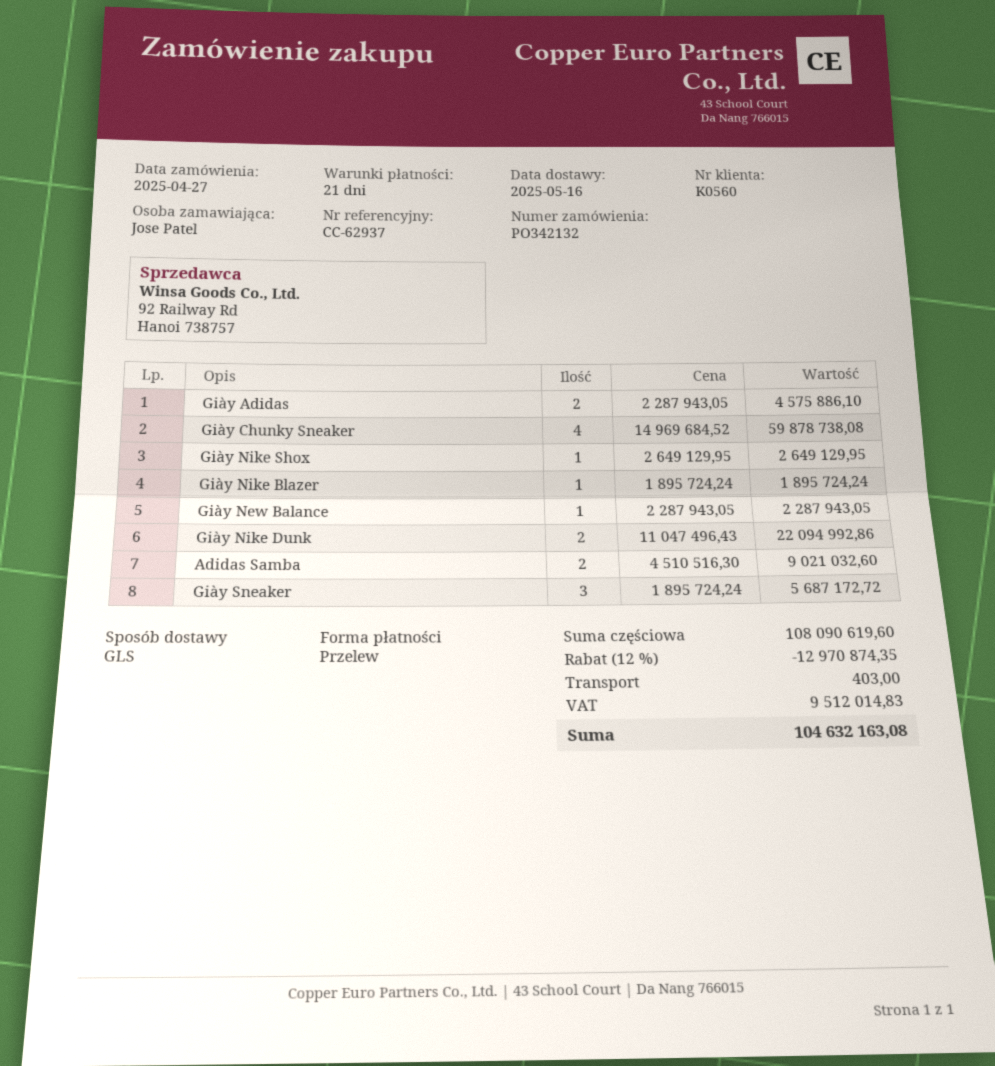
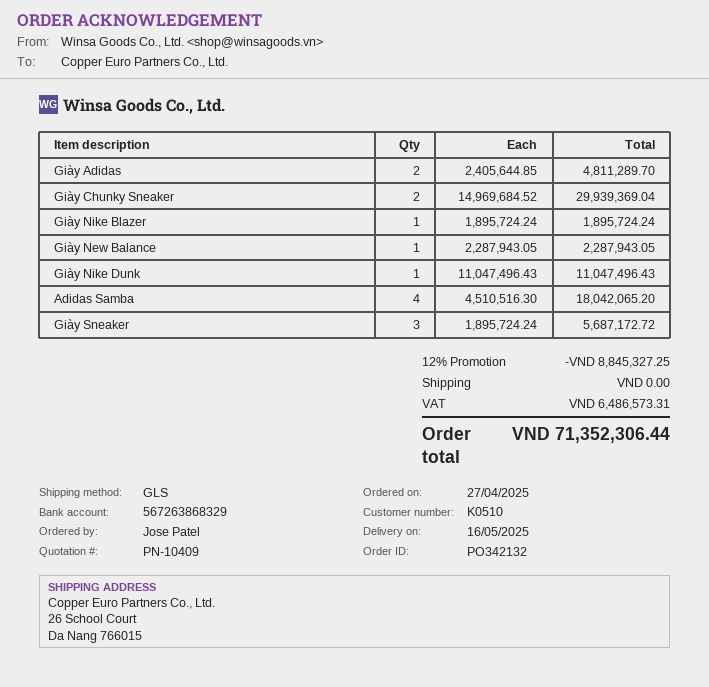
customer number: K0560 -> K0510
Giày Adidas: 2 x 2287943.05 = 4575886.10 -> 2 x 2405644.85 = 4811289.70
Giày Chunky Sneaker: 4 x 14969684.52 = 59878738.08 -> 2 x 14969684.52 = 29939369.04
Giày Nike Shox: 1 x 2649129.95 = 2649129.95 -> none
Giày Nike Dunk: 2 x 11047496.43 = 22094992.86 -> 1 x 11047496.43 = 11047496.43
Adidas Samba: 2 x 4510516.30 = 9021032.60 -> 4 x 4510516.30 = 18042065.20
discount: 12% = 12970874.35 -> 12% = 8845327.25
shipping: 403.00 -> 0.00
tax: 9512014.83 -> 6486573.31
total: 104632163.08 -> 71352306.44

